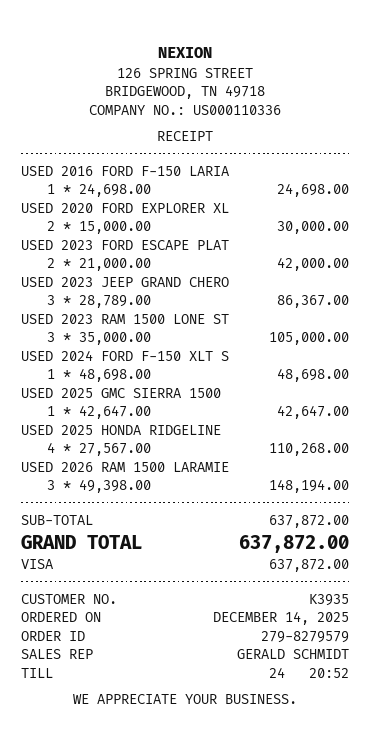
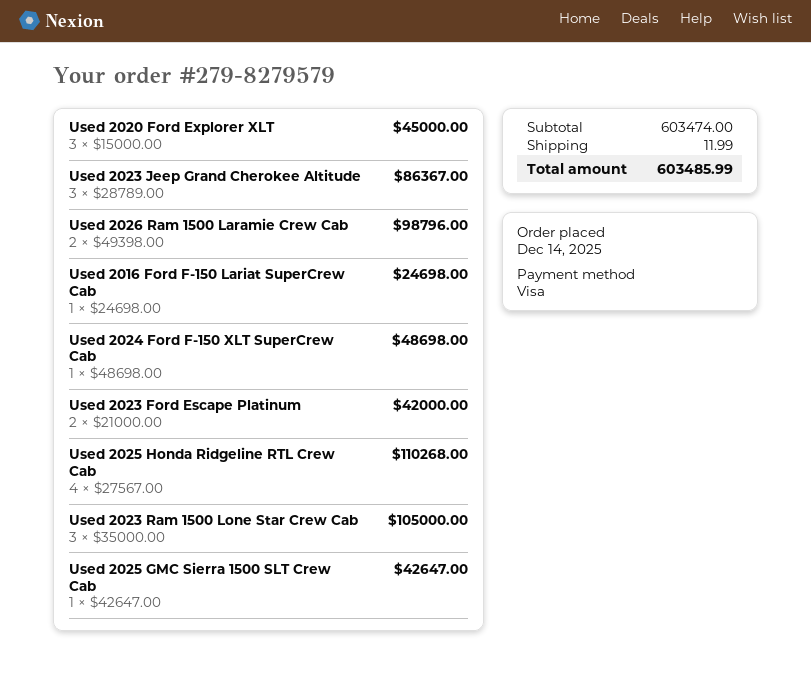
USED 2020 FORD EXPLORER XL: 2 x 15000.00 = 30000.00 -> 3 x 15000.00 = 45000.00
USED 2026 RAM 1500 LARAMIE: 3 x 49398.00 = 148194.00 -> 2 x 49398.00 = 98796.00
subtotal: 637872.00 -> 603474.00
shipping: none -> 11.99
total: 637872.00 -> 603485.99

